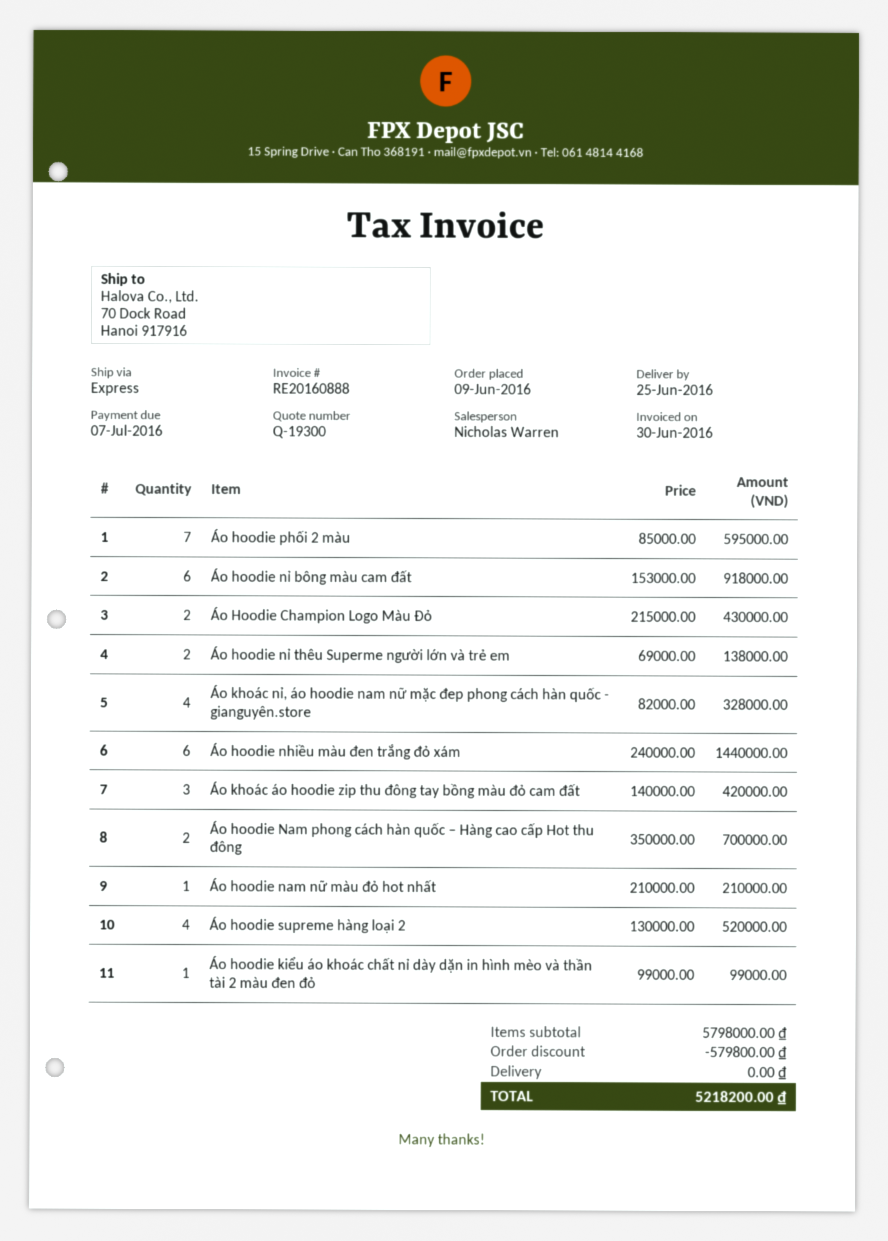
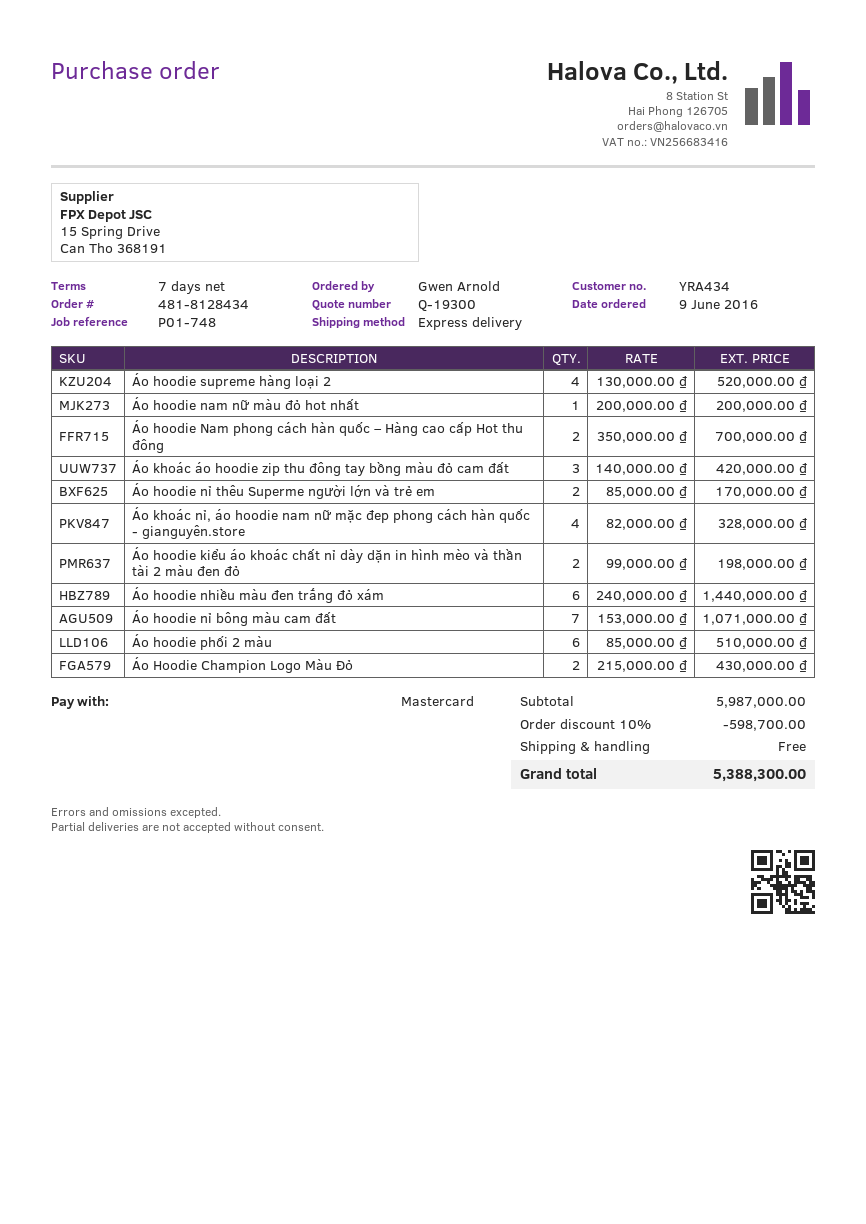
Áo hoodie phối 2 màu: 7 x 85000.00 = 595000.00 -> 6 x 85000.00 = 510000.00
Áo hoodie nỉ bông màu cam đất: 6 x 153000.00 = 918000.00 -> 7 x 153000.00 = 1071000.00
Áo hoodie nỉ thêu Superme người lớn và trẻ em: 2 x 69000.00 = 138000.00 -> 2 x 85000.00 = 170000.00
Áo hoodie nam nữ màu đỏ hot nhất: 1 x 210000.00 = 210000.00 -> 1 x 200000.00 = 200000.00
Áo hoodie kiểu áo khoác chất nỉ dày dặn in hình mèo và thần tài 2 màu đen đỏ: 1 x 99000.00 = 99000.00 -> 2 x 99000.00 = 198000.00
subtotal: 5798000.00 -> 5987000.00
discount: 579800.00 -> 598700.00
total: 5218200.00 -> 5388300.00

